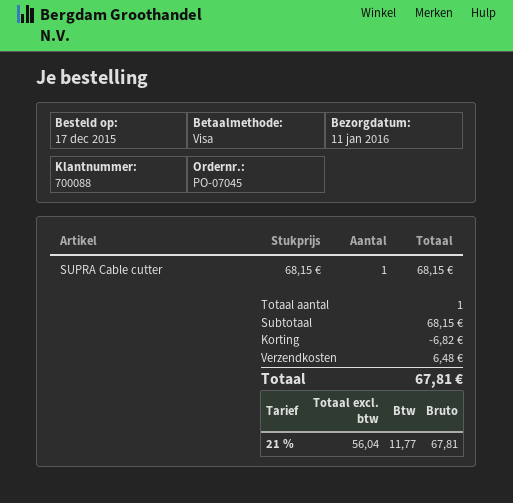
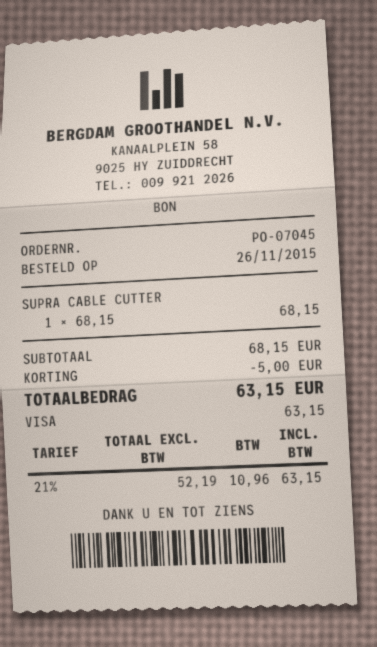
order date: 2015-12-17 -> 2015-11-26
discount: 6.82 -> 5.00
shipping: 6.48 -> none
net: 56.04 -> 52.19
tax: 21% = 11.77 -> 21% = 10.96
total: 67.81 -> 63.15

